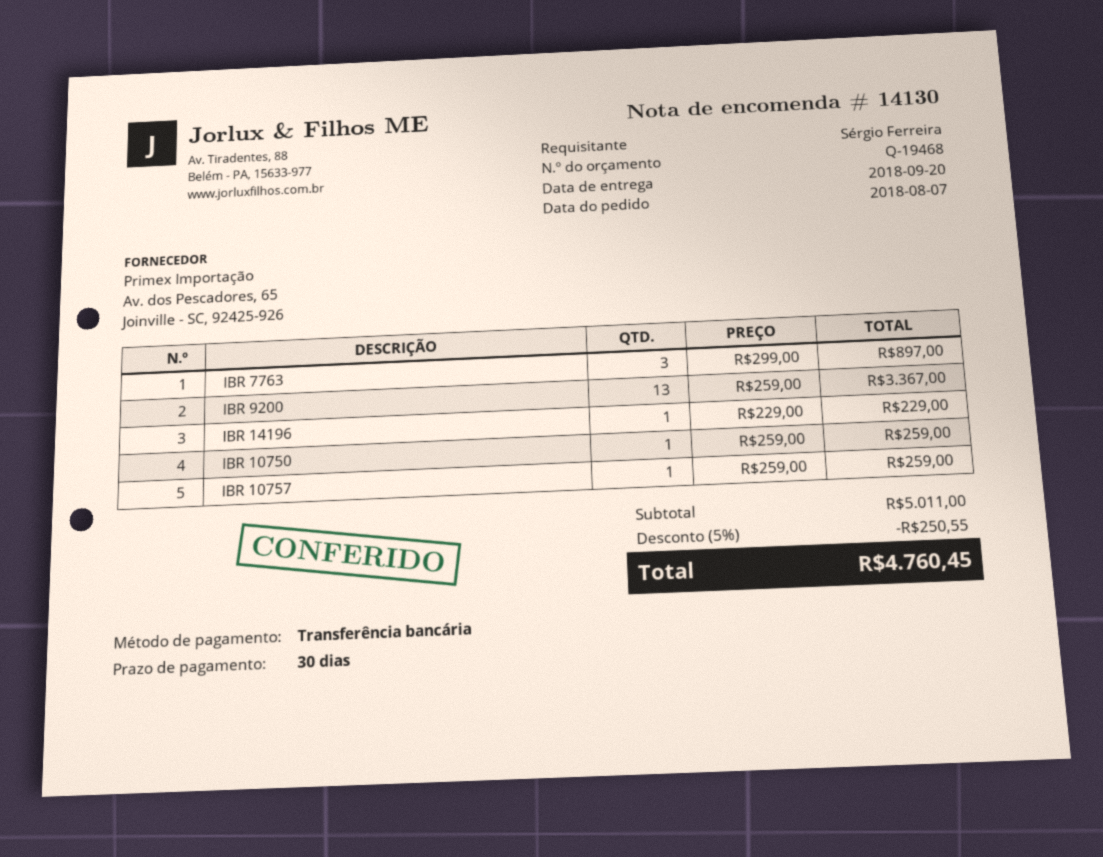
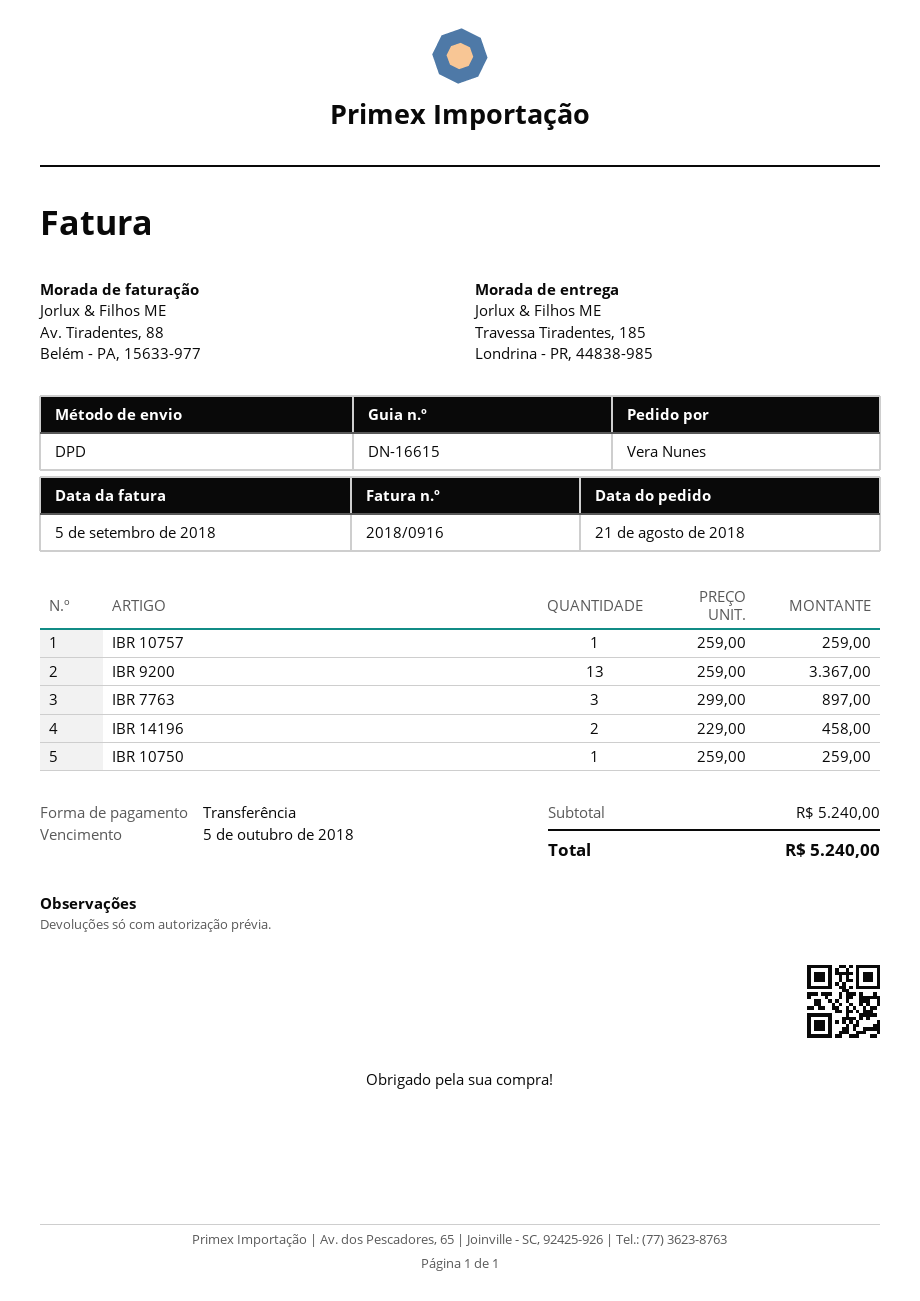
order date: 2018-08-07 -> 2018-08-21
ordered by: Sérgio Ferreira -> Vera Nunes
IBR 14196: 1 x 229.00 = 229.00 -> 2 x 229.00 = 458.00
subtotal: 5011.00 -> 5240.00
discount: 5% = 250.55 -> none
total: 4760.45 -> 5240.00

